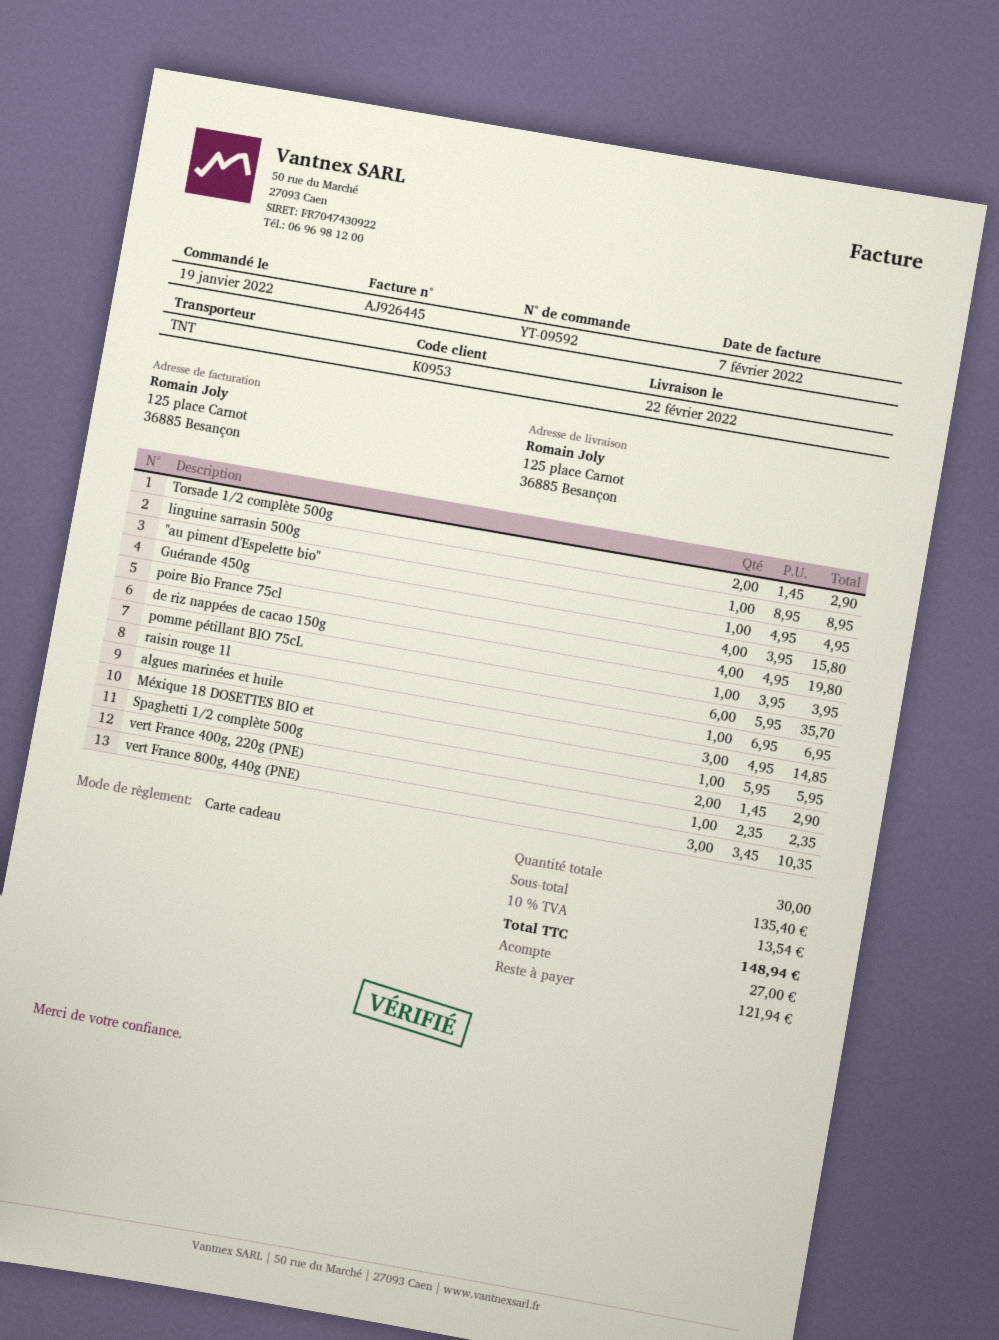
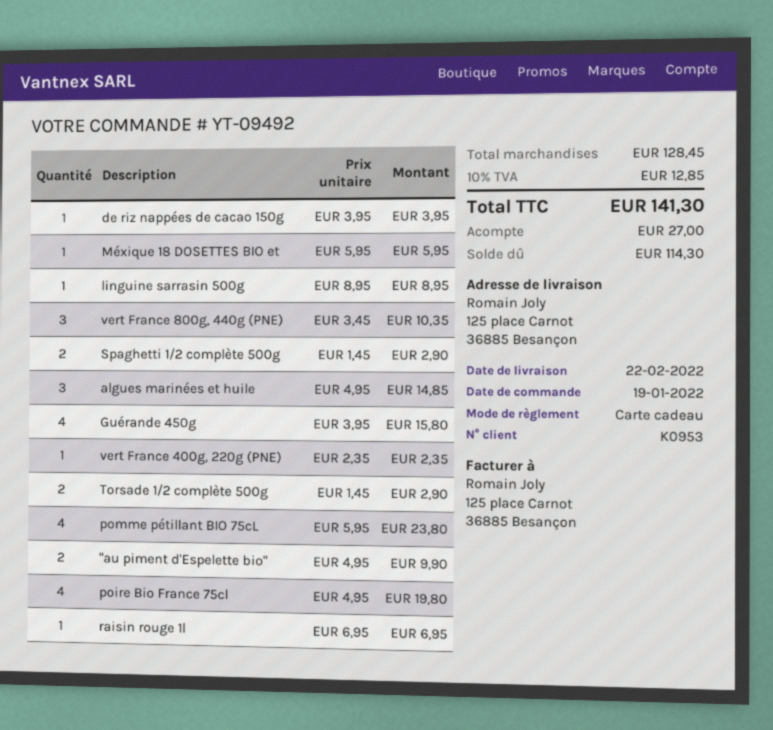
order number: YT-09592 -> YT-09492
"au piment d'Espelette bio": 1 x 4.95 = 4.95 -> 2 x 4.95 = 9.90
pomme pétillant BIO 75cL: 6 x 5.95 = 35.70 -> 4 x 5.95 = 23.80
subtotal: 135.40 -> 128.45
tax: 10% = 13.54 -> 10% = 12.85
total: 148.94 -> 141.30
balance: 121.94 -> 114.30

